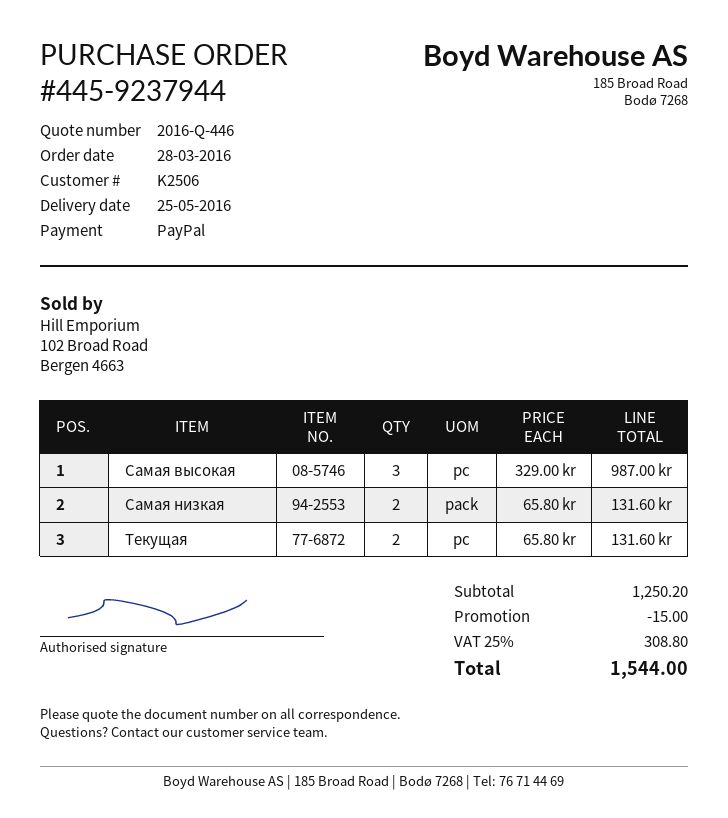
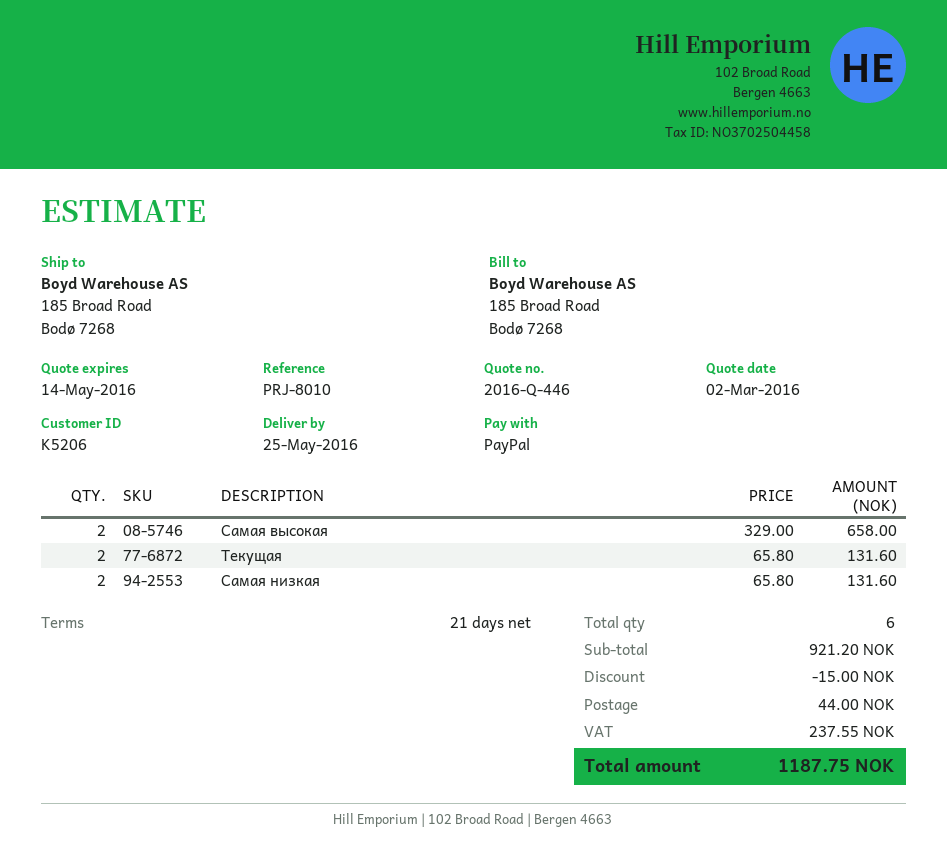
customer number: K2506 -> K5206
Самая высокая: 3 x 329.00 = 987.00 -> 2 x 329.00 = 658.00
subtotal: 1250.20 -> 921.20
shipping: none -> 44.00
tax: 308.80 -> 237.55
total: 1544.00 -> 1187.75

